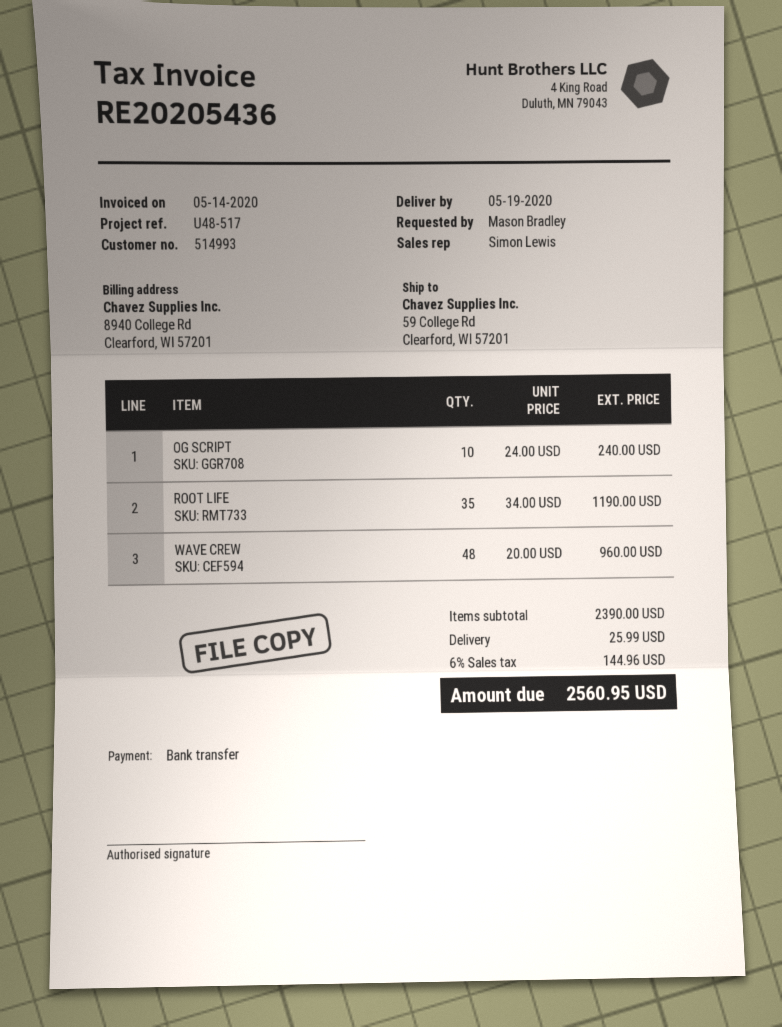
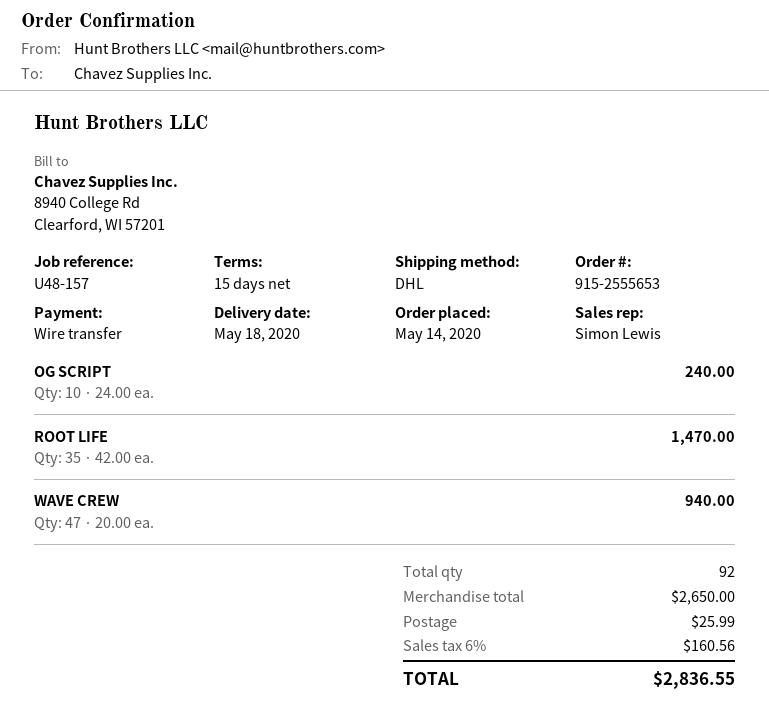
delivery date: 2020-05-19 -> 2020-05-18
reference: U48-517 -> U48-157
ROOT LIFE: 35 x 34.00 = 1190.00 -> 35 x 42.00 = 1470.00
WAVE CREW: 48 x 20.00 = 960.00 -> 47 x 20.00 = 940.00
subtotal: 2390.00 -> 2650.00
tax: 6% = 144.96 -> 6% = 160.56
total: 2560.95 -> 2836.55

